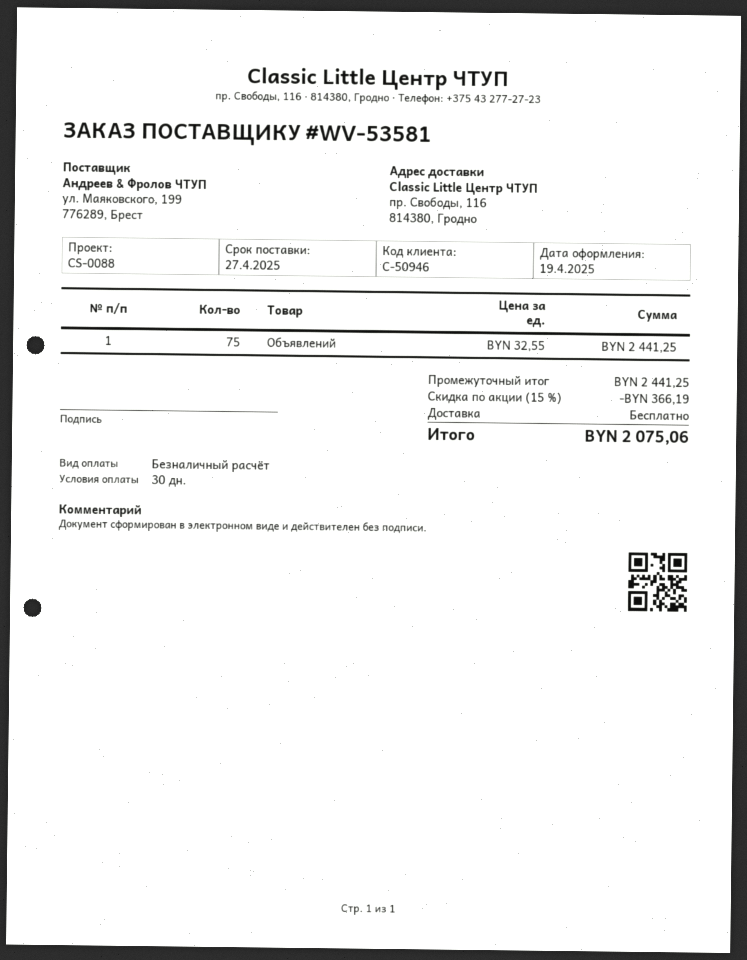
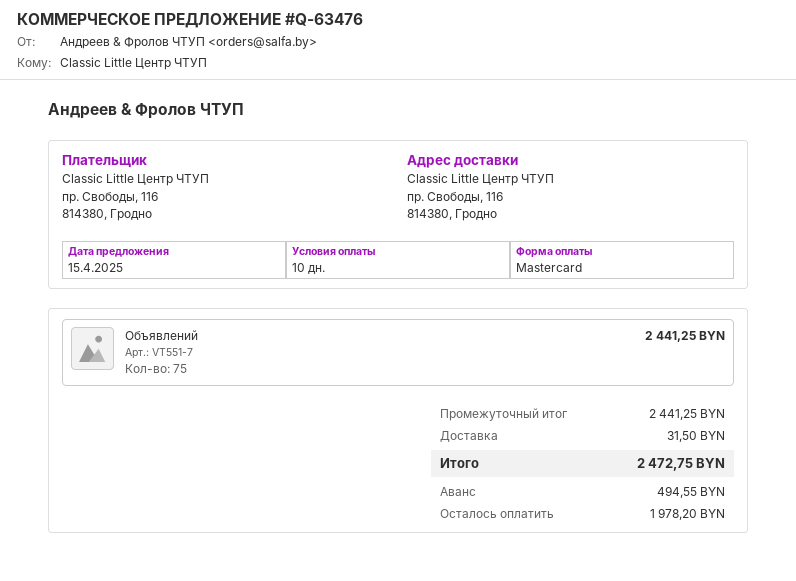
payment terms: 30 days -> 10 days
payment method: bank transfer -> Mastercard
discount: 15% = 366.19 -> none
shipping: 0.00 -> 31.50
total: 2075.06 -> 2472.75

